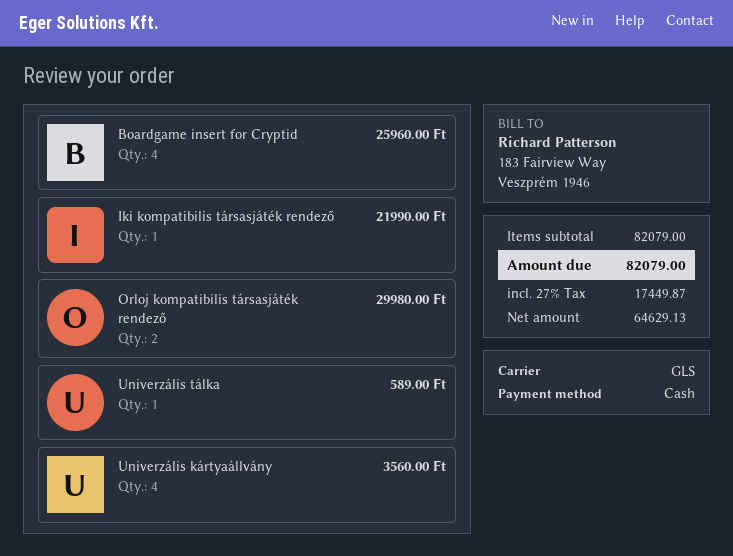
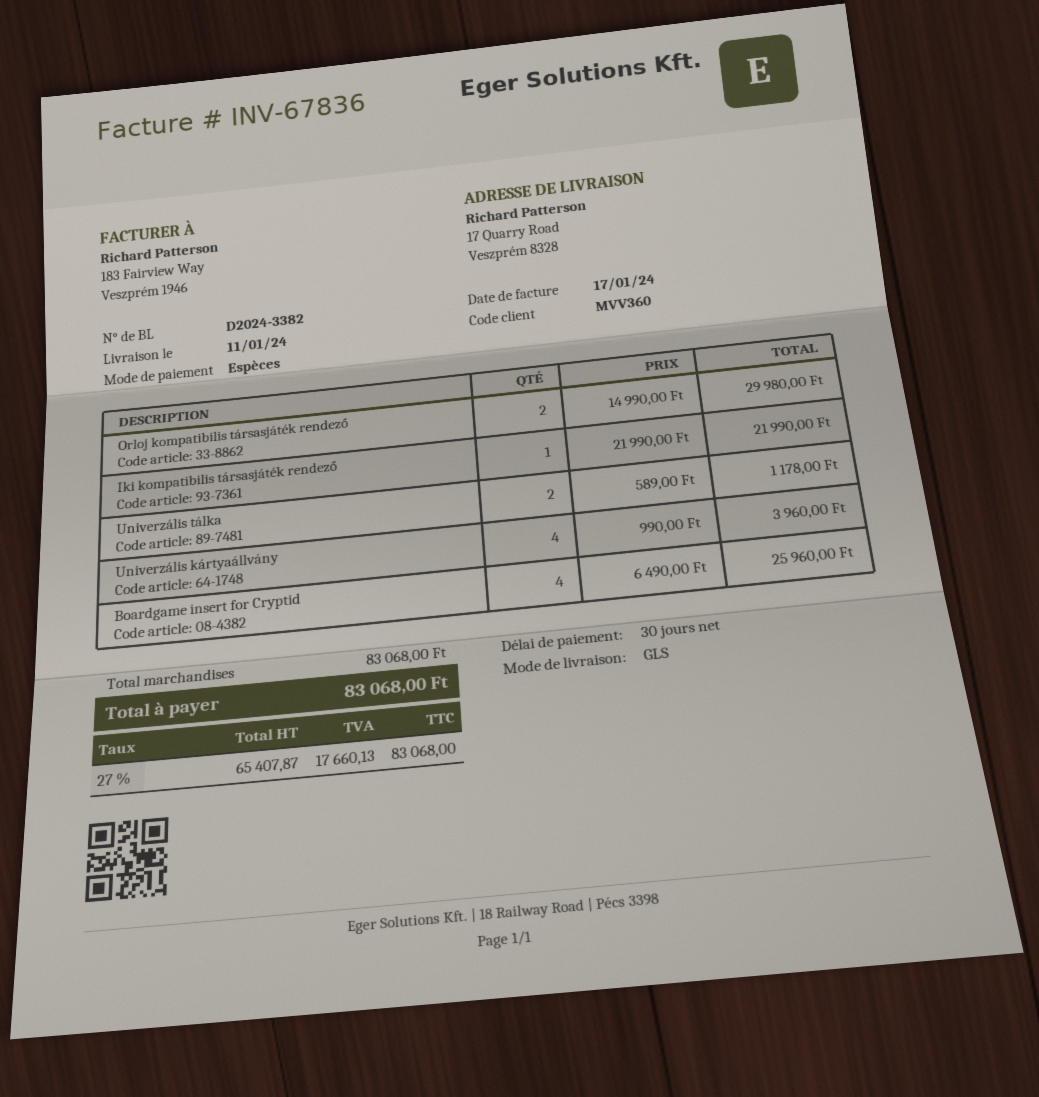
Univerzális tálka: 1 for 589.00 -> 2 for 1178.00
Univerzális kártyaállvány: 4 for 3560.00 -> 4 for 3960.00
subtotal: 82079.00 -> 83068.00
net: 64629.13 -> 65407.87
tax: 27% = 17449.87 -> 27% = 17660.13
total: 82079.00 -> 83068.00

